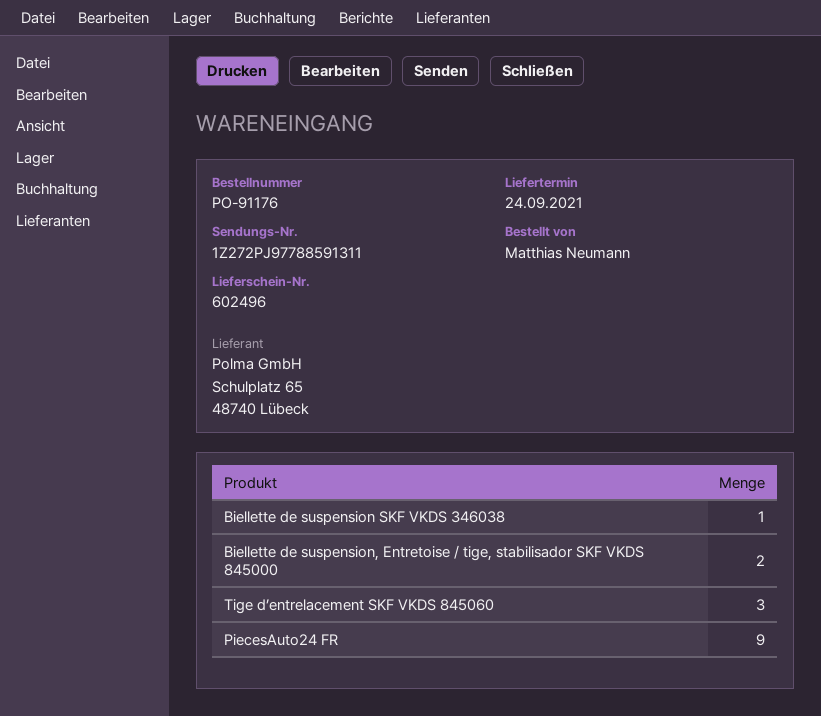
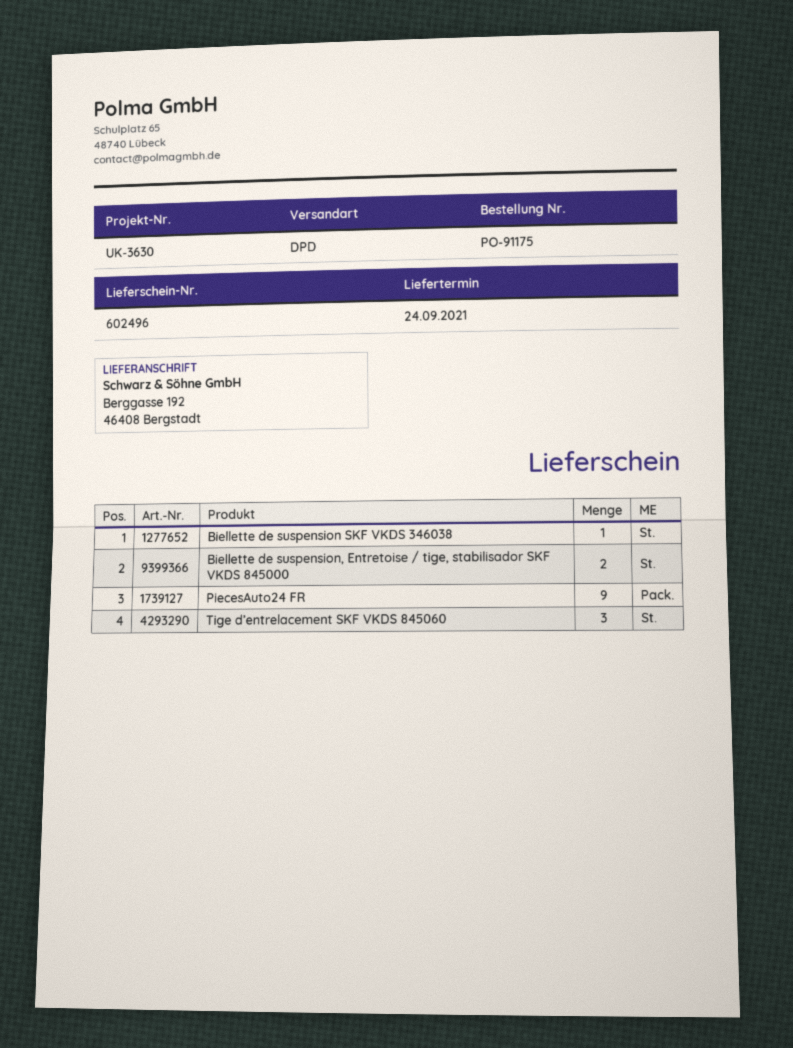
order number: PO-91176 -> PO-91175

